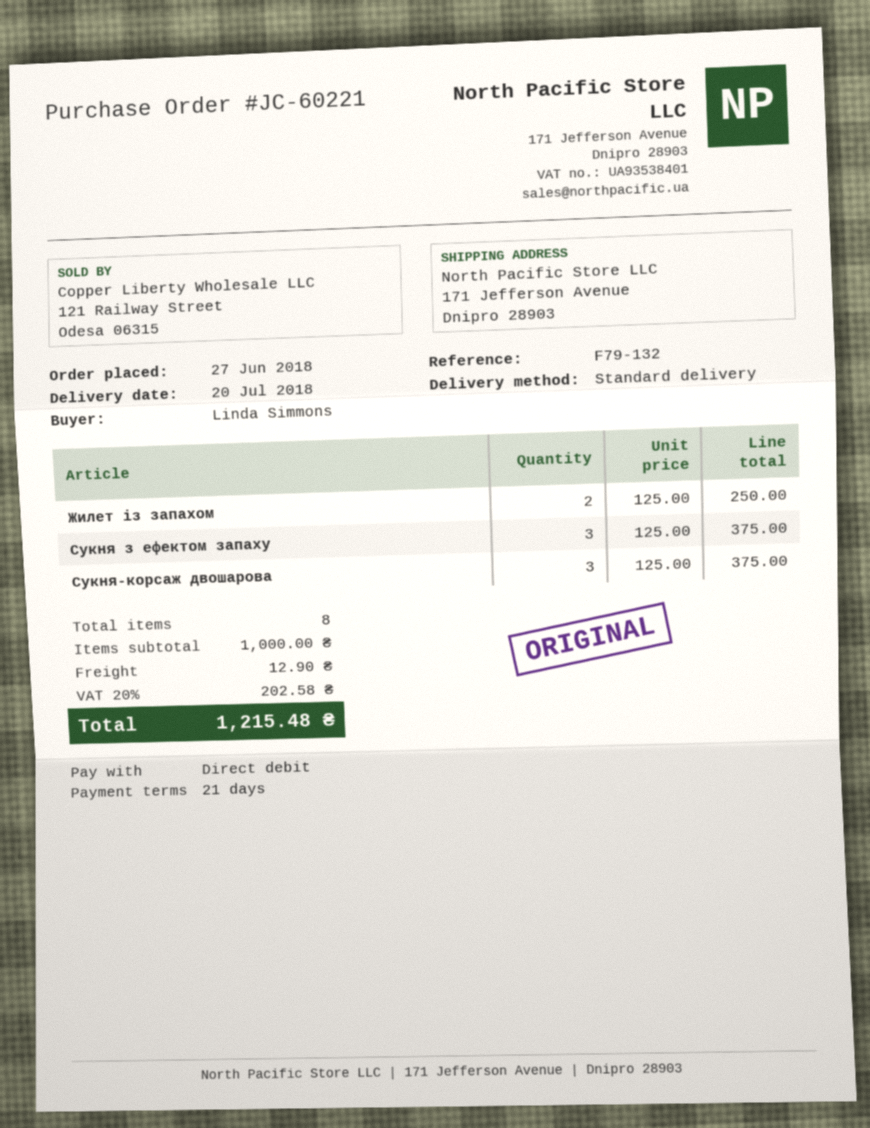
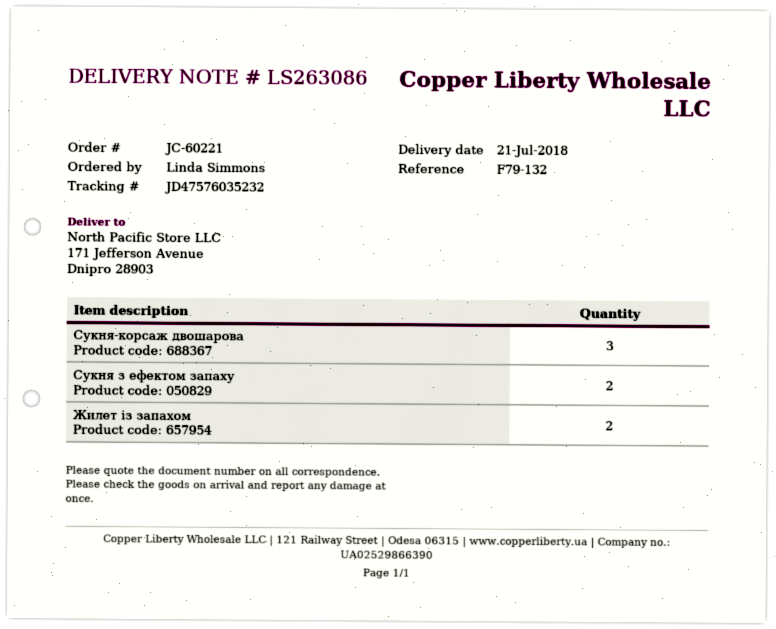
delivery date: 2018-07-20 -> 2018-07-21
Сукня з ефектом запаху: 3 -> 2

